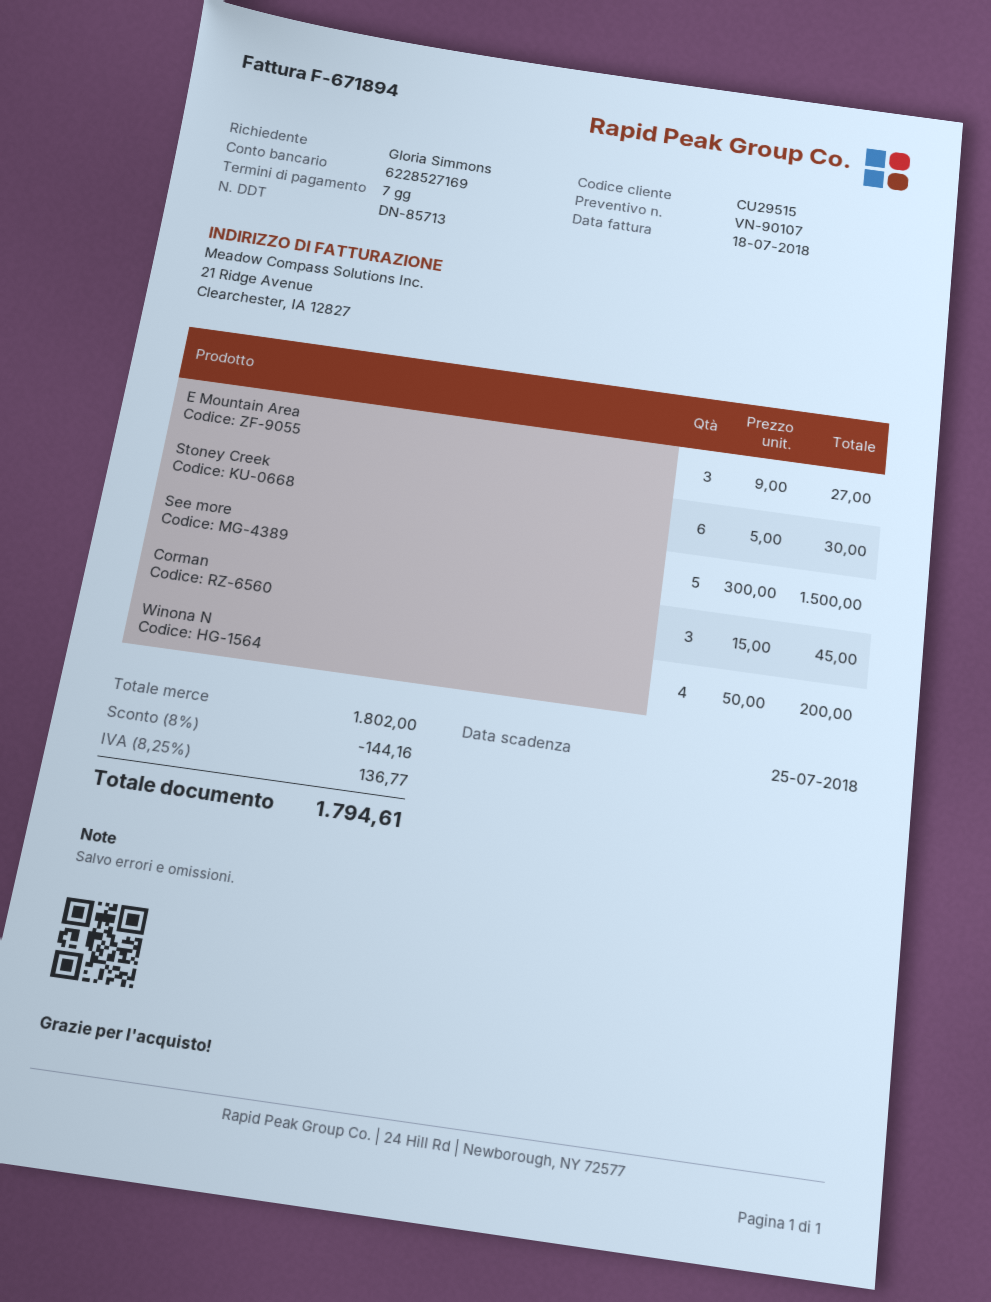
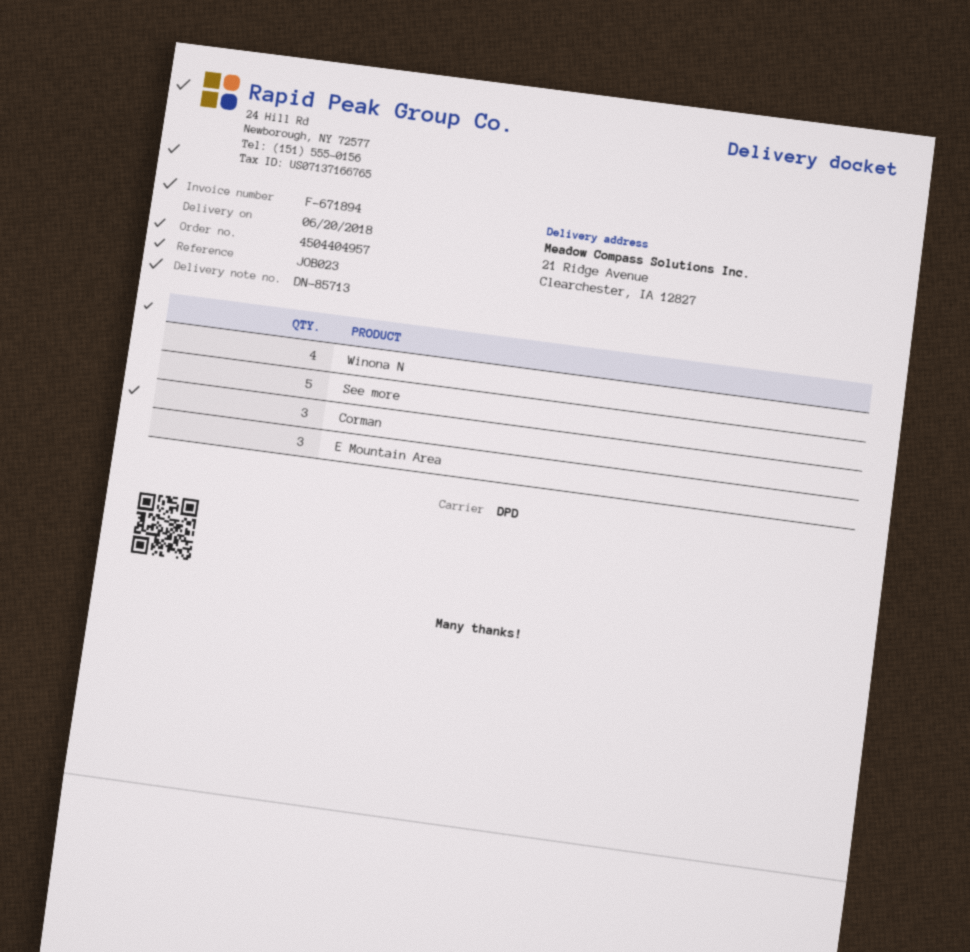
Stoney Creek: 6 -> none

